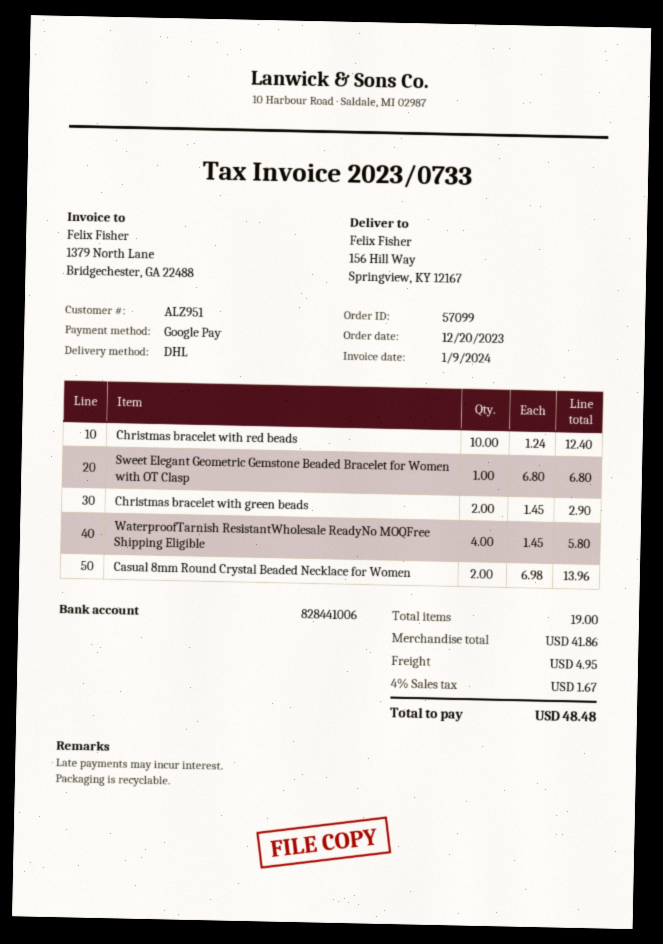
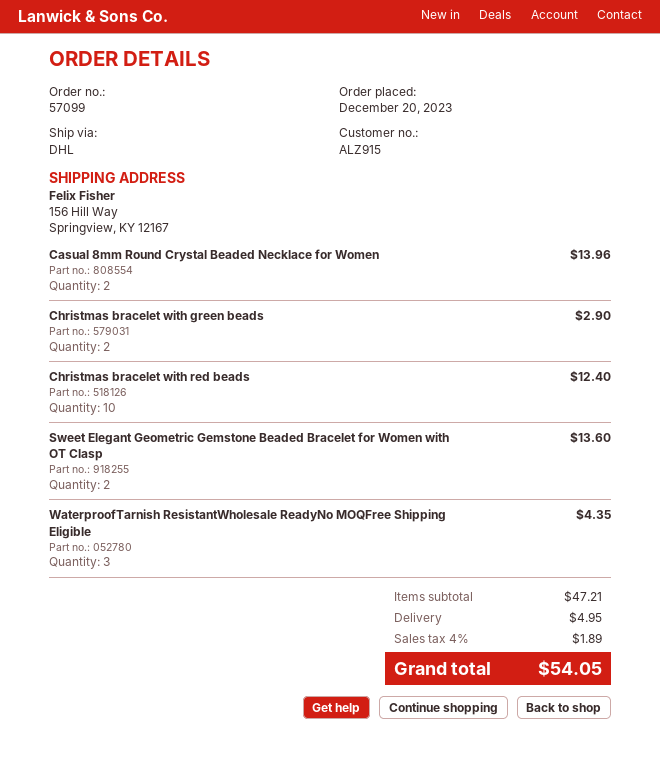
customer number: ALZ951 -> ALZ915
Sweet Elegant Geometric Gemstone Beaded Bracelet for Women with OT Clasp: 1 for 6.80 -> 2 for 13.60
WaterproofTarnish ResistantWholesale ReadyNo MOQFree Shipping Eligible: 4 for 5.80 -> 3 for 4.35
subtotal: 41.86 -> 47.21
tax: 4% = 1.67 -> 4% = 1.89
total: 48.48 -> 54.05

